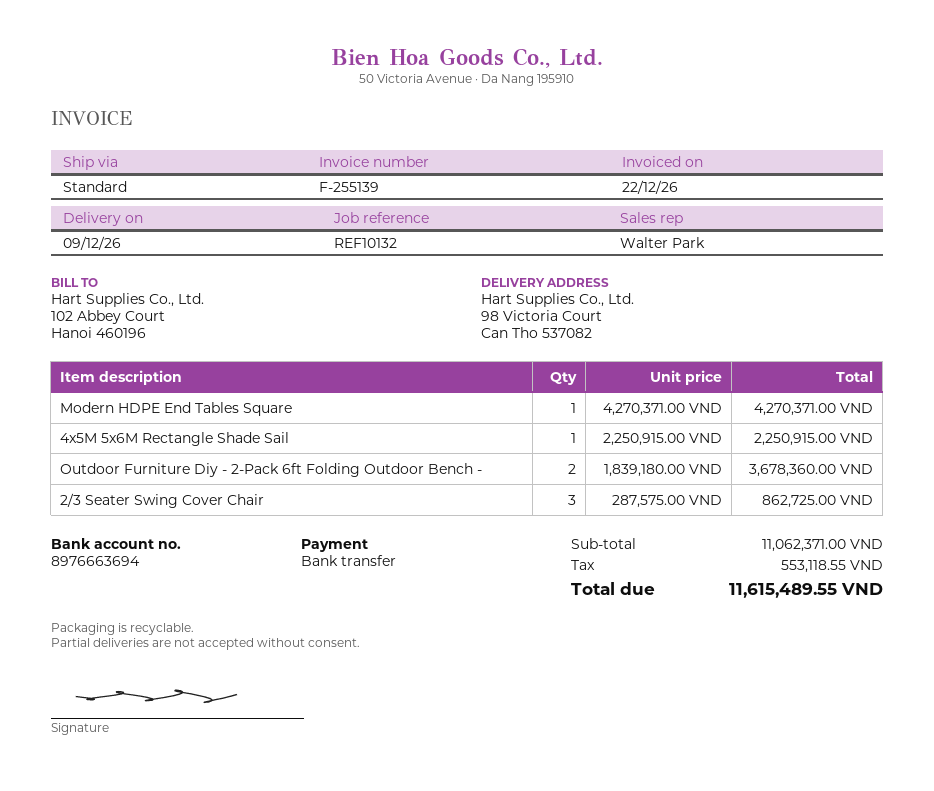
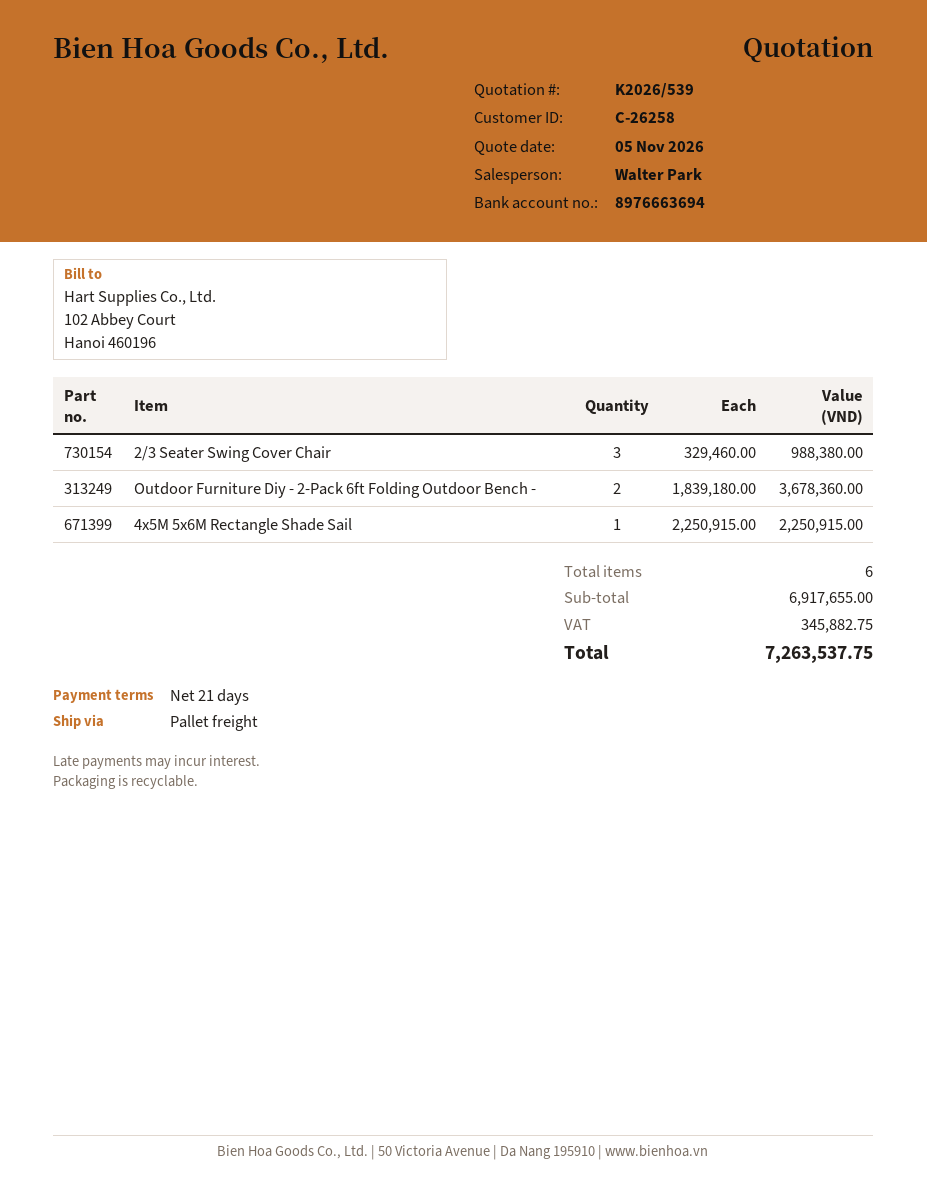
shipping method: standard -> pallet freight
Modern HDPE End Tables Square: 1 x 4270371.00 = 4270371.00 -> none
2/3 Seater Swing Cover Chair: 3 x 287575.00 = 862725.00 -> 3 x 329460.00 = 988380.00
subtotal: 11062371.00 -> 6917655.00
tax: 553118.55 -> 345882.75
total: 11615489.55 -> 7263537.75

